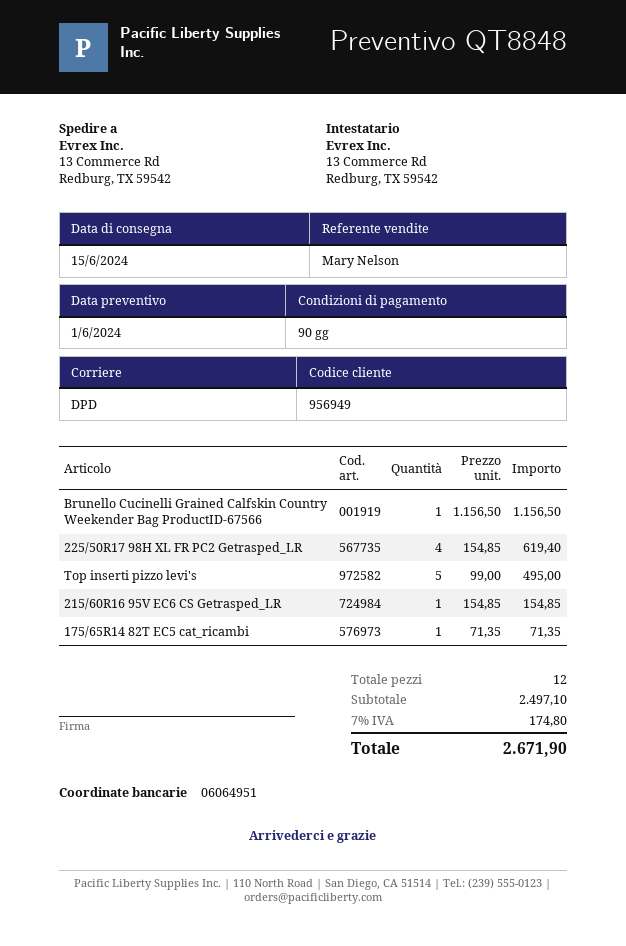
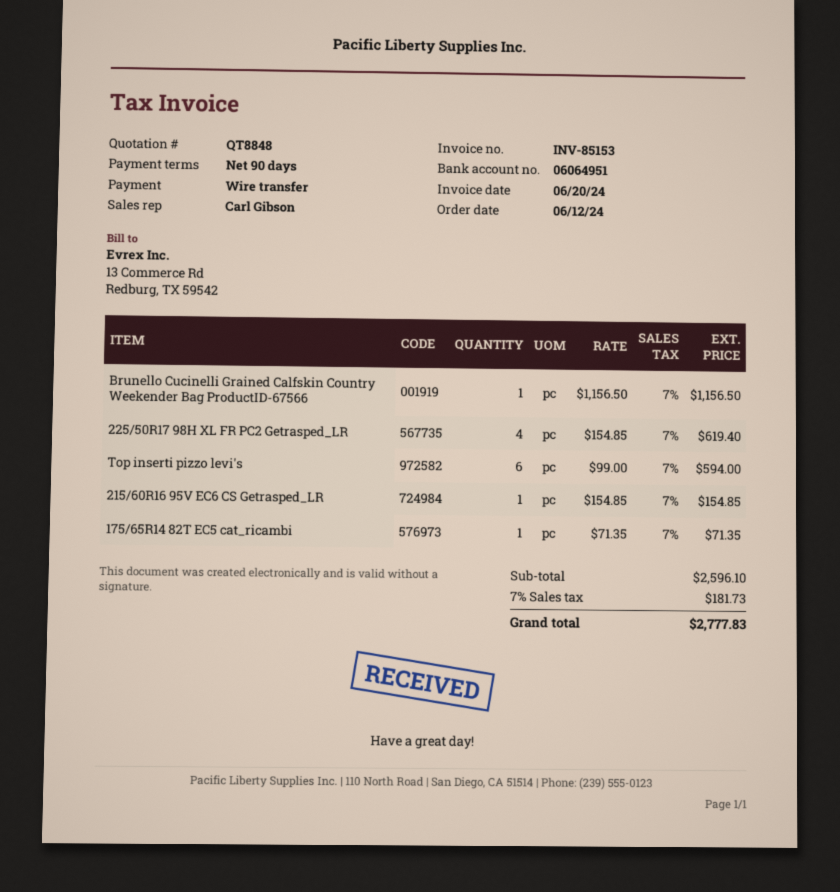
sales rep: Mary Nelson -> Carl Gibson
Top inserti pizzo levi's: 5 x 99.00 = 495.00 -> 6 x 99.00 = 594.00
subtotal: 2497.10 -> 2596.10
tax: 7% = 174.80 -> 7% = 181.73
total: 2671.90 -> 2777.83

